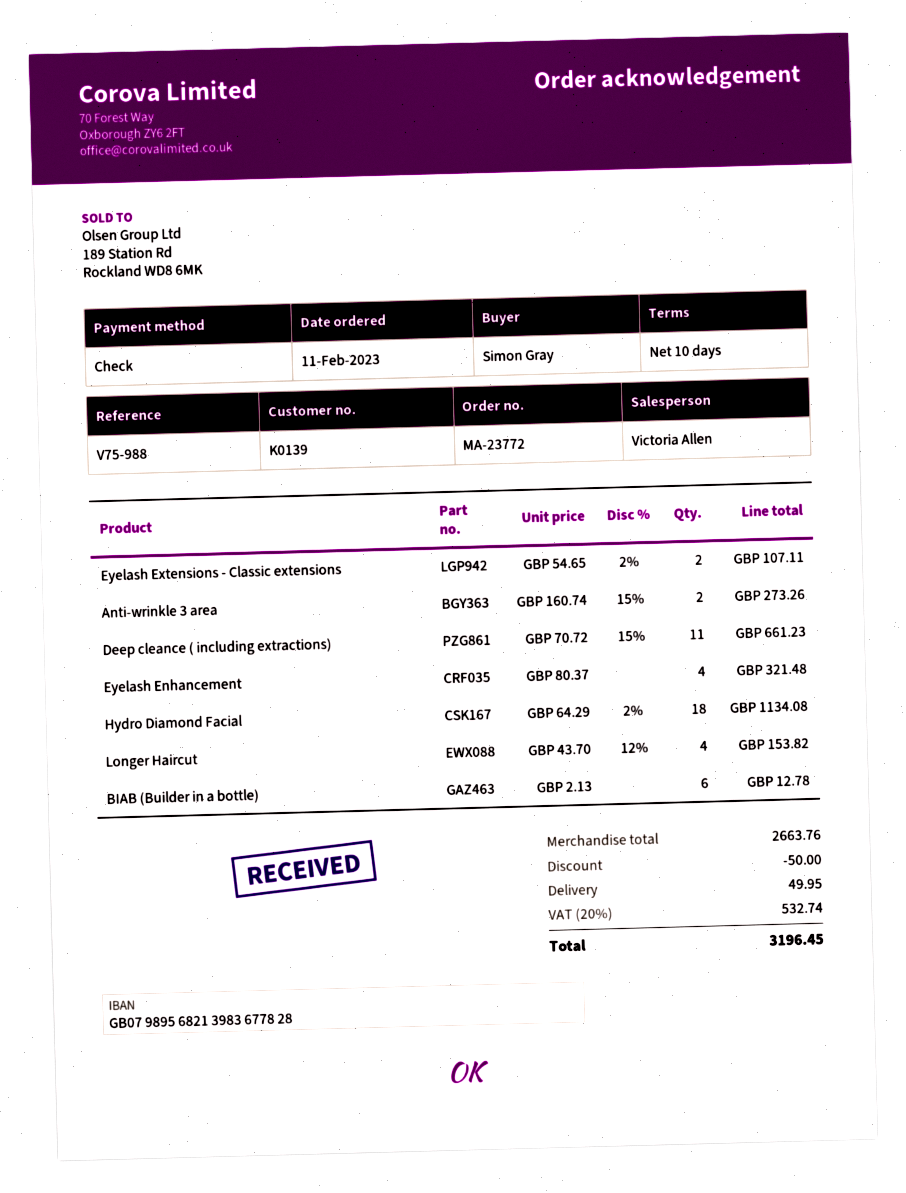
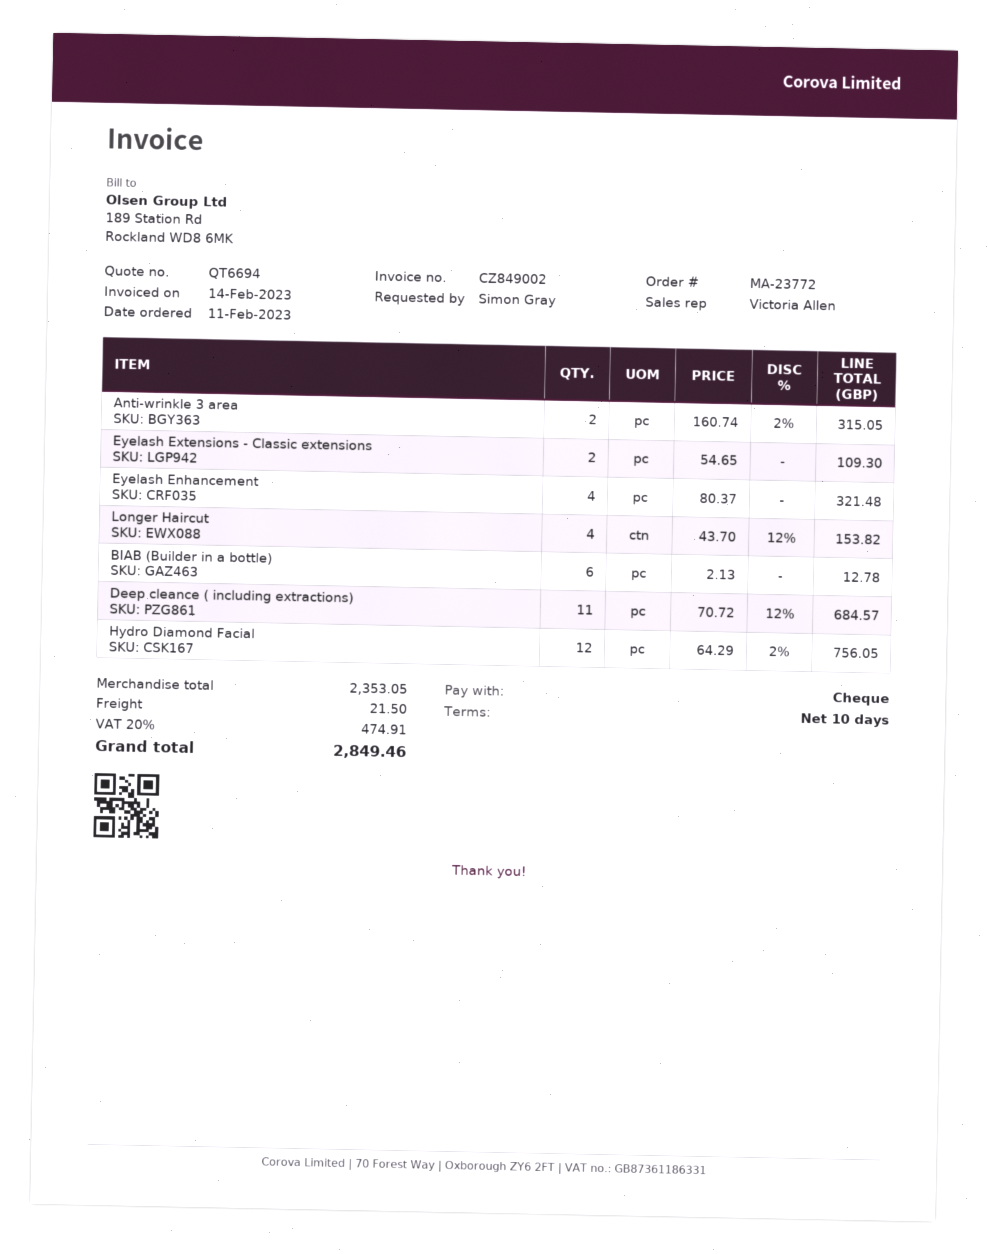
Eyelash Extensions - Classic extensions: 2 x 54.65 - 2% = 107.11 -> 2 x 54.65 = 109.30
Anti-wrinkle 3 area: 2 x 160.74 - 15% = 273.26 -> 2 x 160.74 - 2% = 315.05
Deep cleance ( including extractions): 11 x 70.72 - 15% = 661.23 -> 11 x 70.72 - 12% = 684.57
Hydro Diamond Facial: 18 x 64.29 - 2% = 1134.08 -> 12 x 64.29 - 2% = 756.05
subtotal: 2663.76 -> 2353.05
discount: 50.00 -> none
shipping: 49.95 -> 21.50
tax: 20% = 532.74 -> 20% = 474.91
total: 3196.45 -> 2849.46

